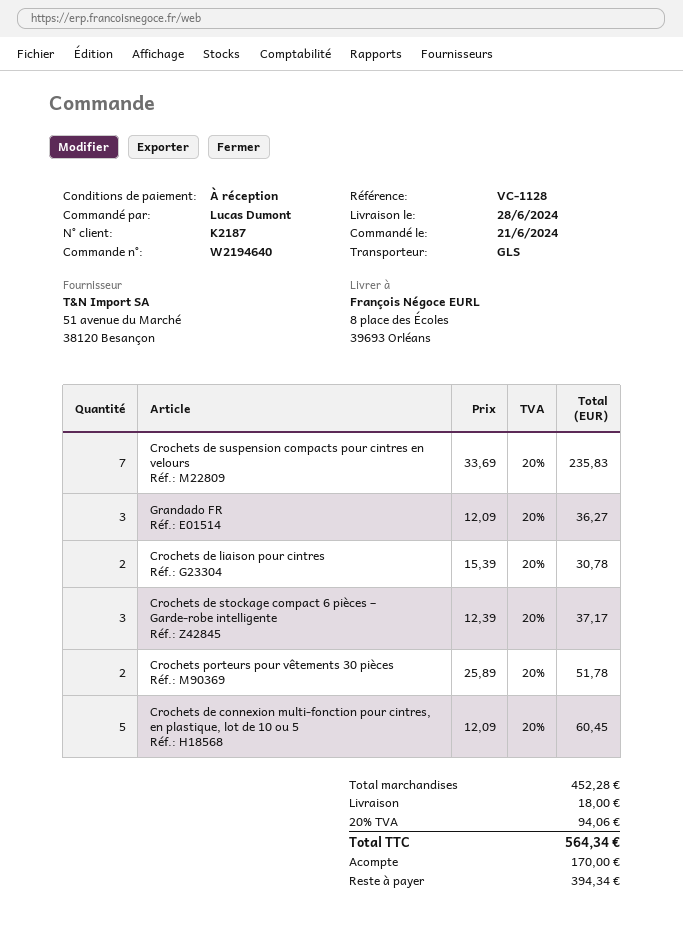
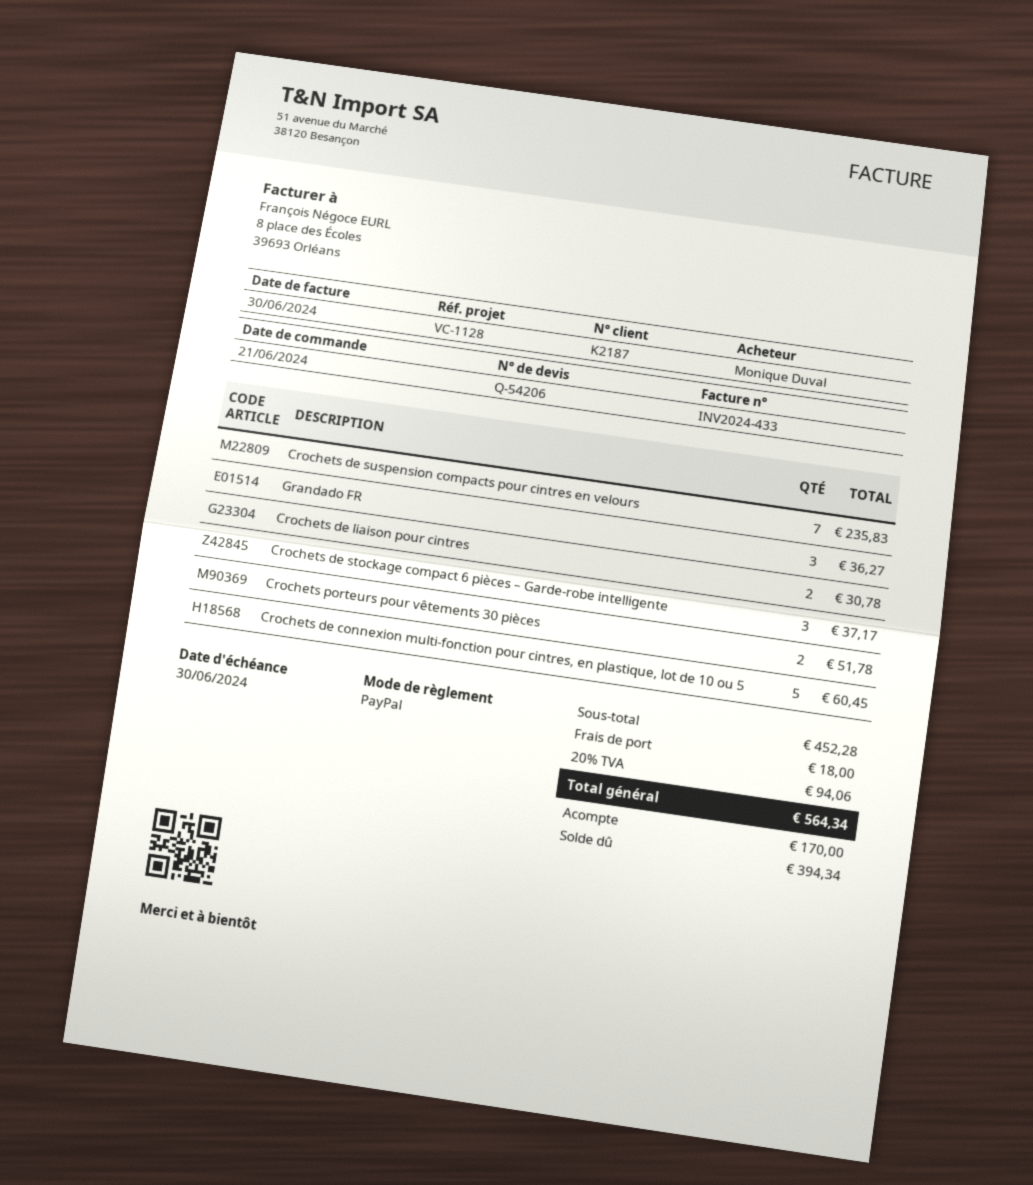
ordered by: Lucas Dumont -> Monique Duval

